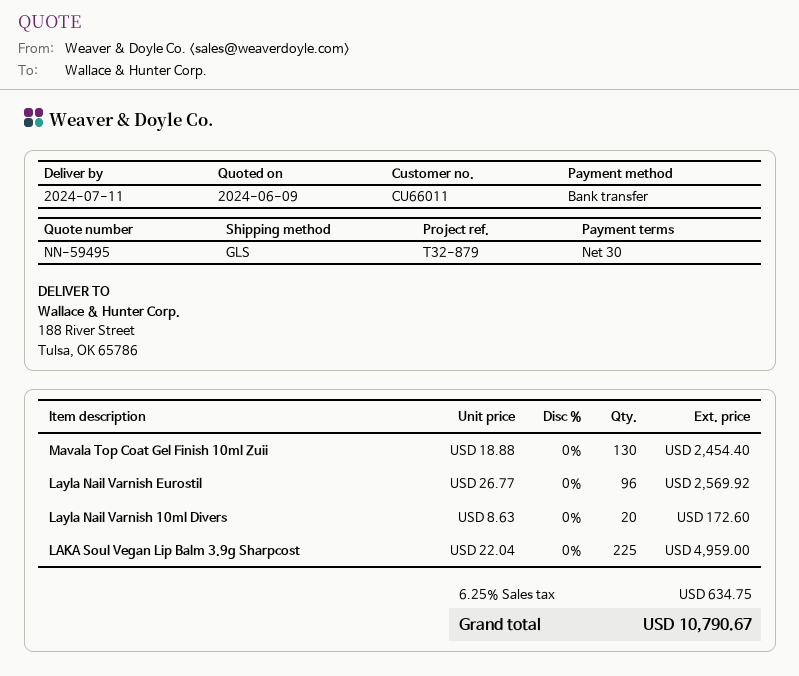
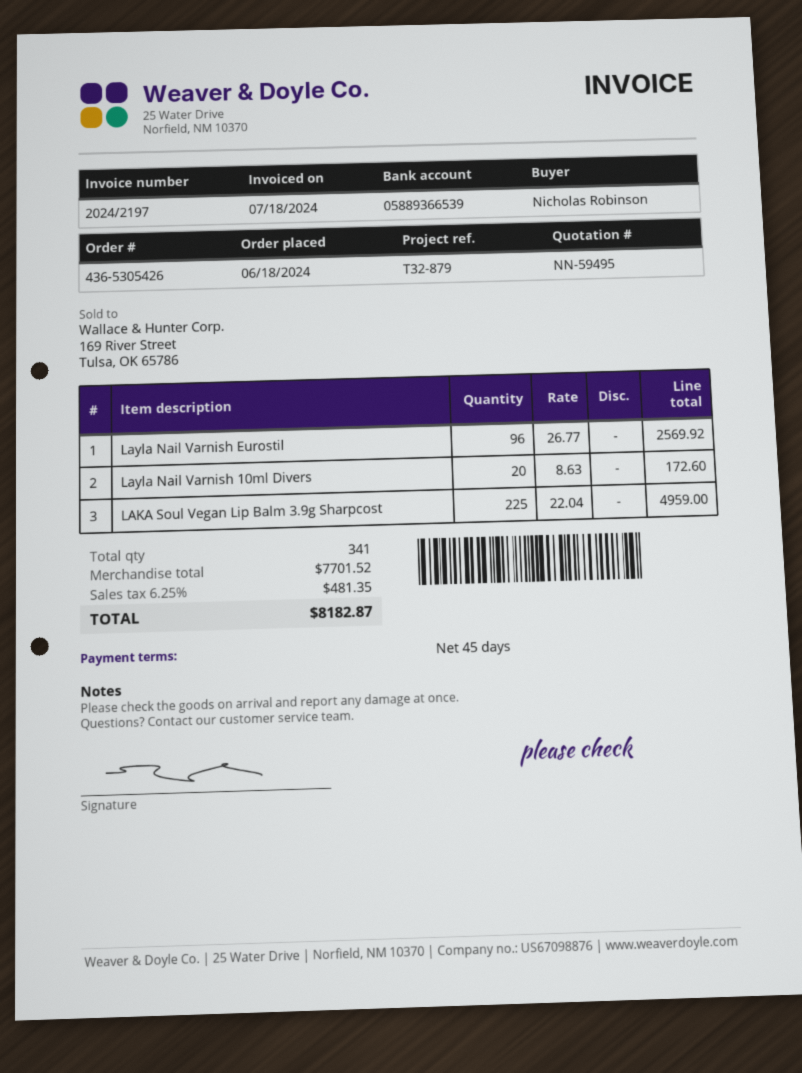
payment terms: 30 days -> 45 days
Mavala Top Coat Gel Finish 10ml Zuii: 130 x 18.88 = 2454.40 -> none
tax: 6.25% = 634.75 -> 6.25% = 481.35
total: 10790.67 -> 8182.87

